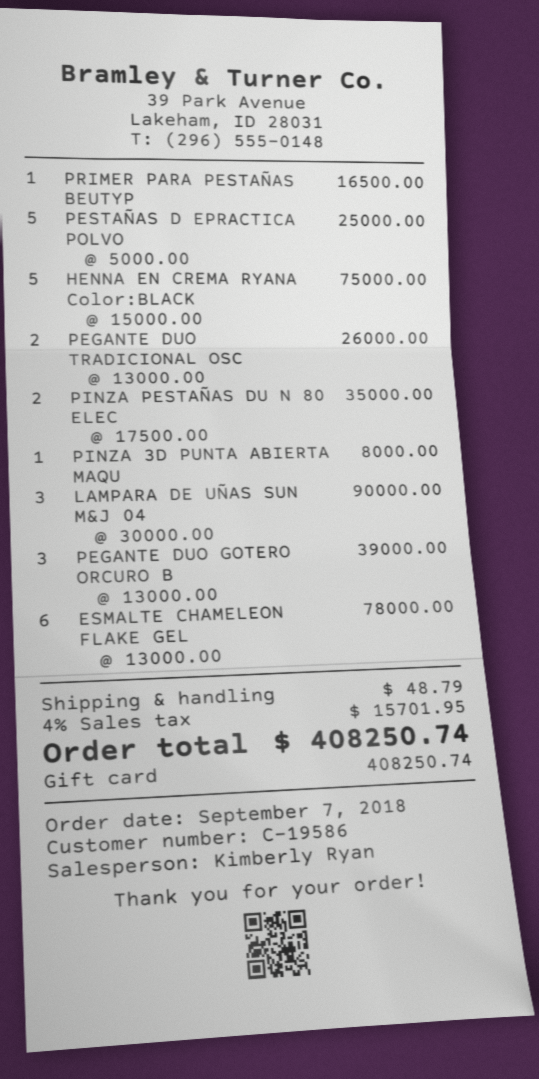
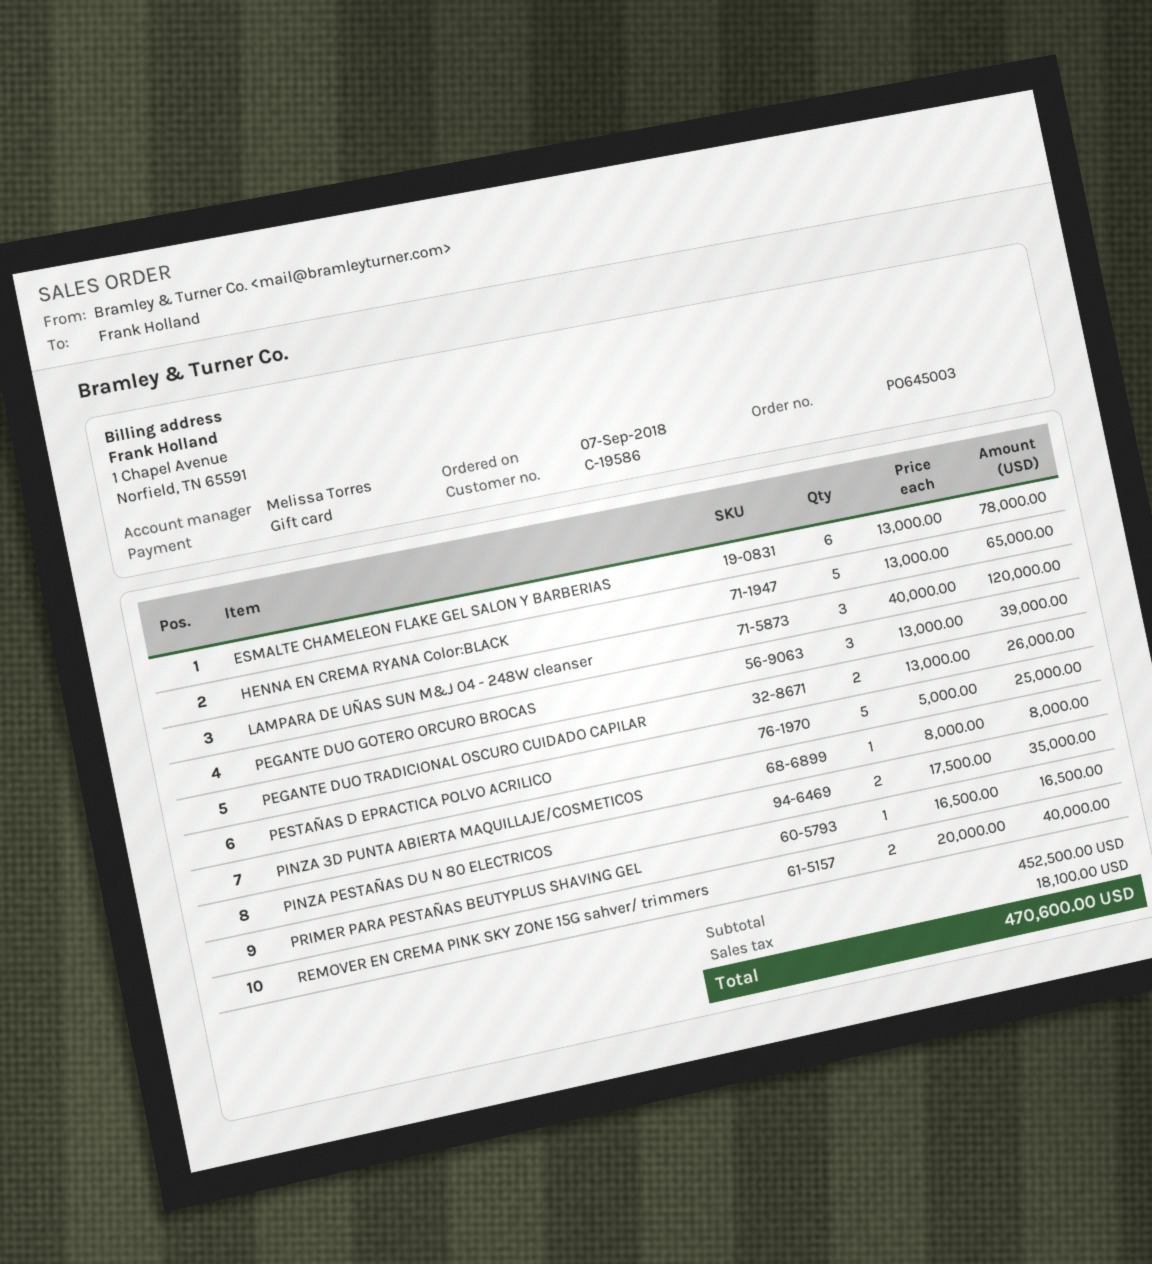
sales rep: Kimberly Ryan -> Melissa Torres
HENNA EN CREMA RYANA Color:BLACK: 5 x 15000.00 = 75000.00 -> 5 x 13000.00 = 65000.00
LAMPARA DE UÑAS SUN M&J 04: 3 x 30000.00 = 90000.00 -> 3 x 40000.00 = 120000.00
REMOVER EN CREMA PINK SKY ZONE 15G sahver/ trimmers: none -> 2 x 20000.00 = 40000.00
shipping: 48.79 -> none
tax: 15701.95 -> 18100.00
total: 408250.74 -> 470600.00

